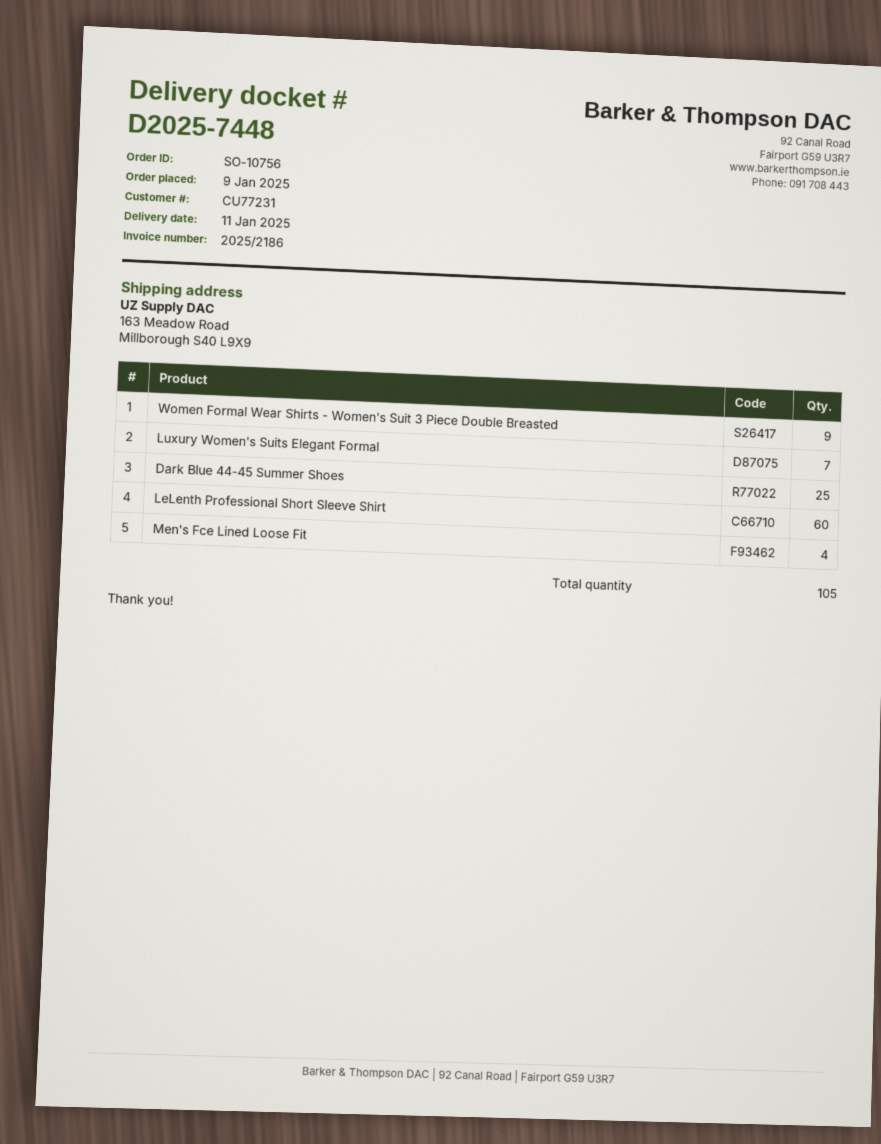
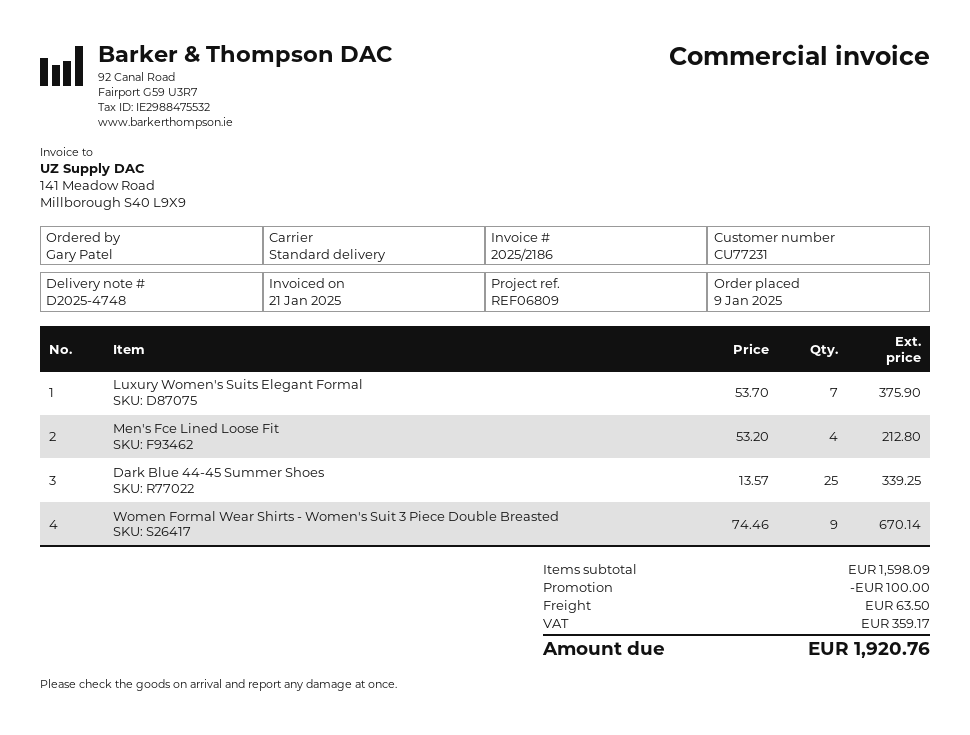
delivery note number: D2025-7448 -> D2025-4748
LeLenth Professional Short Sleeve Shirt: 60 -> none

